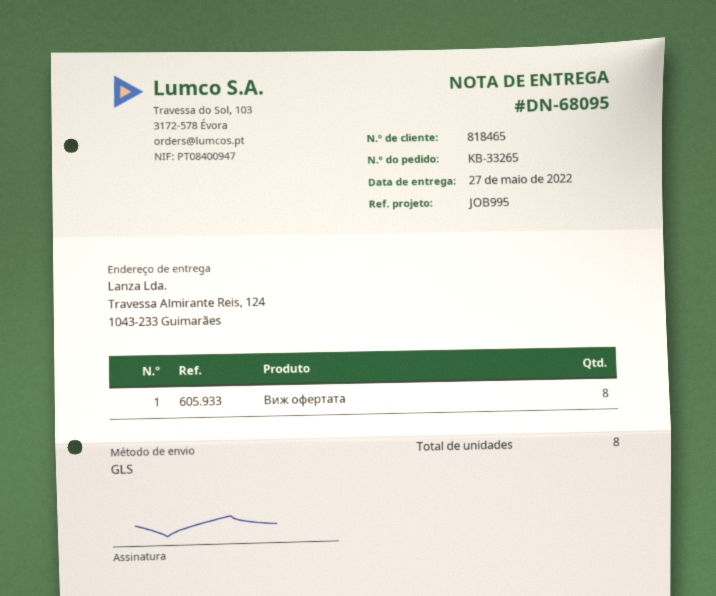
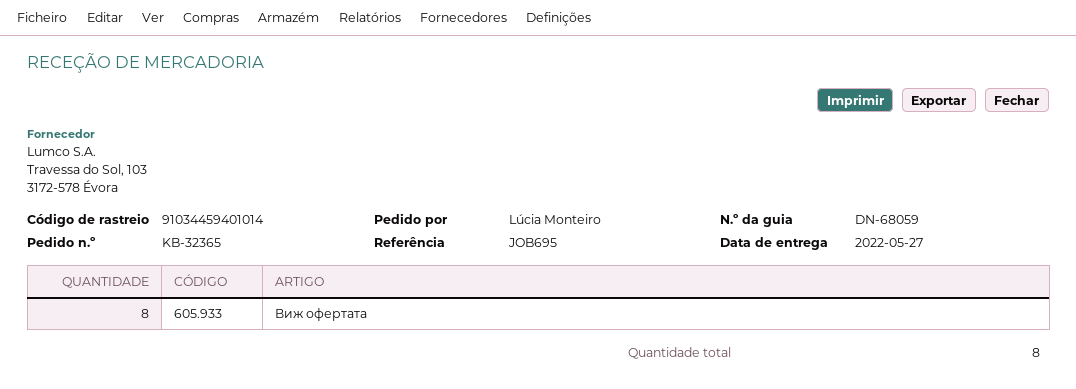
order number: KB-33265 -> KB-32365
delivery note number: DN-68095 -> DN-68059
reference: JOB995 -> JOB695

